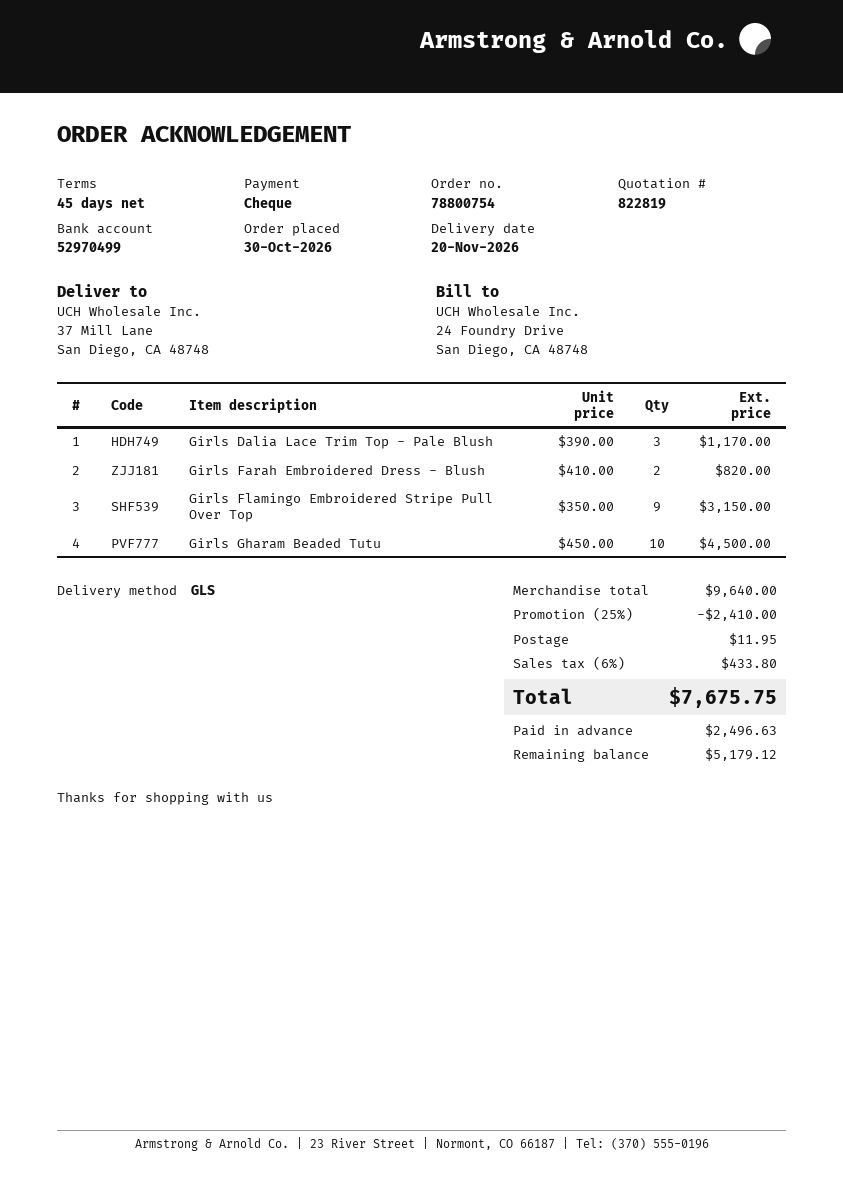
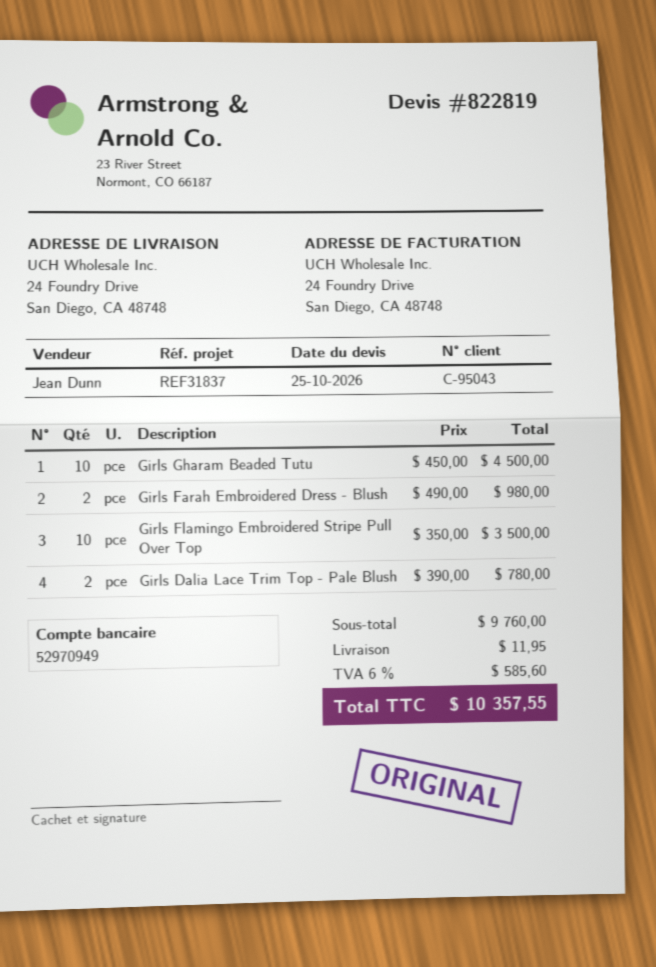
bank account: 52970499 -> 52970949
ship to: 37 Mill Lane, San Diego, CA 48748 -> 24 Foundry Drive, San Diego, CA 48748
Girls Dalia Lace Trim Top - Pale Blush: 3 x 390.00 = 1170.00 -> 2 x 390.00 = 780.00
Girls Farah Embroidered Dress - Blush: 2 x 410.00 = 820.00 -> 2 x 490.00 = 980.00
Girls Flamingo Embroidered Stripe Pull Over Top: 9 x 350.00 = 3150.00 -> 10 x 350.00 = 3500.00
subtotal: 9640.00 -> 9760.00
discount: 25% = 2410.00 -> none
tax: 6% = 433.80 -> 6% = 585.60
total: 7675.75 -> 10357.55

